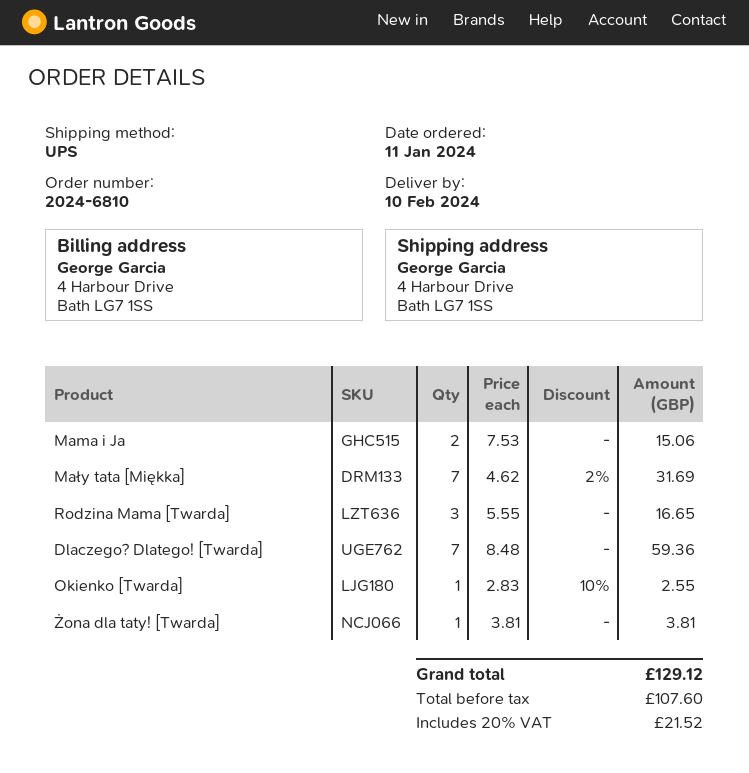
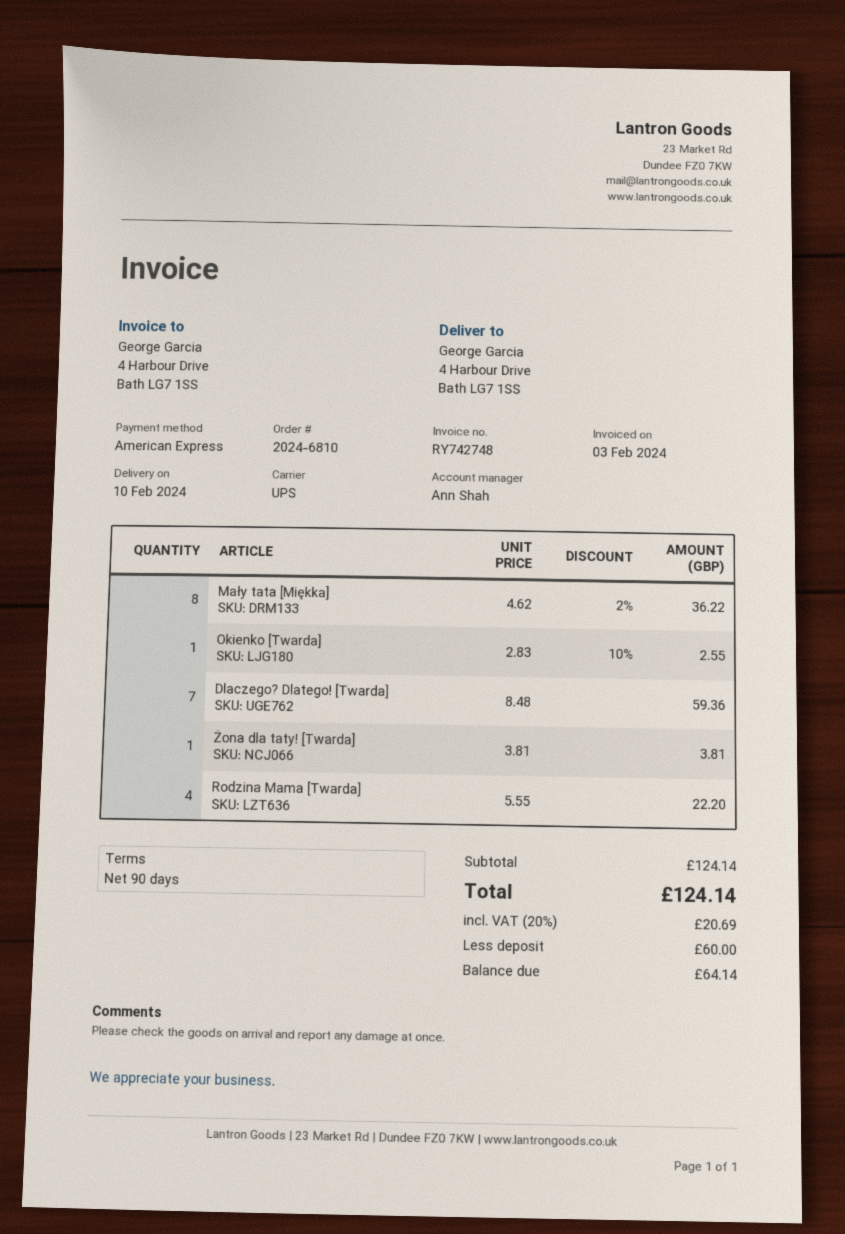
Mama i Ja: 2 x 7.53 = 15.06 -> none
Mały tata [Miękka]: 7 x 4.62 - 2% = 31.69 -> 8 x 4.62 - 2% = 36.22
Rodzina Mama [Twarda]: 3 x 5.55 = 16.65 -> 4 x 5.55 = 22.20
tax: 20% = 21.52 -> 20% = 20.69
total: 129.12 -> 124.14

